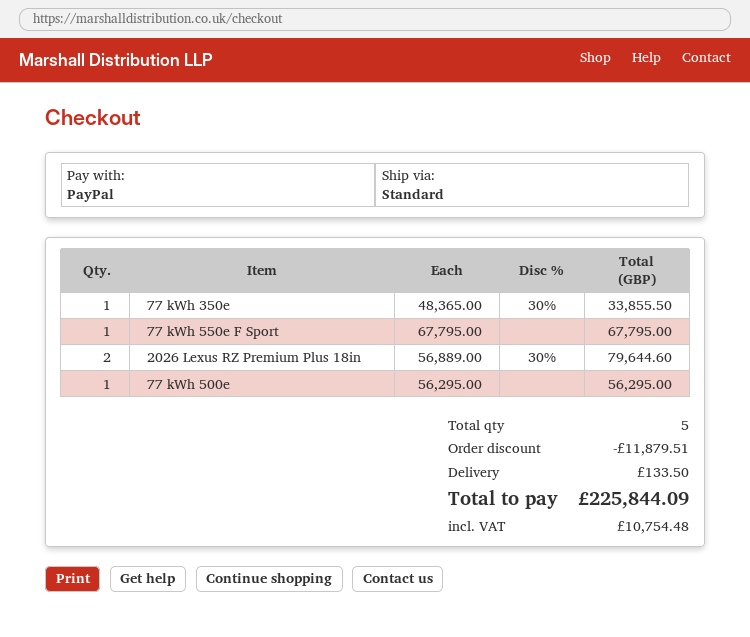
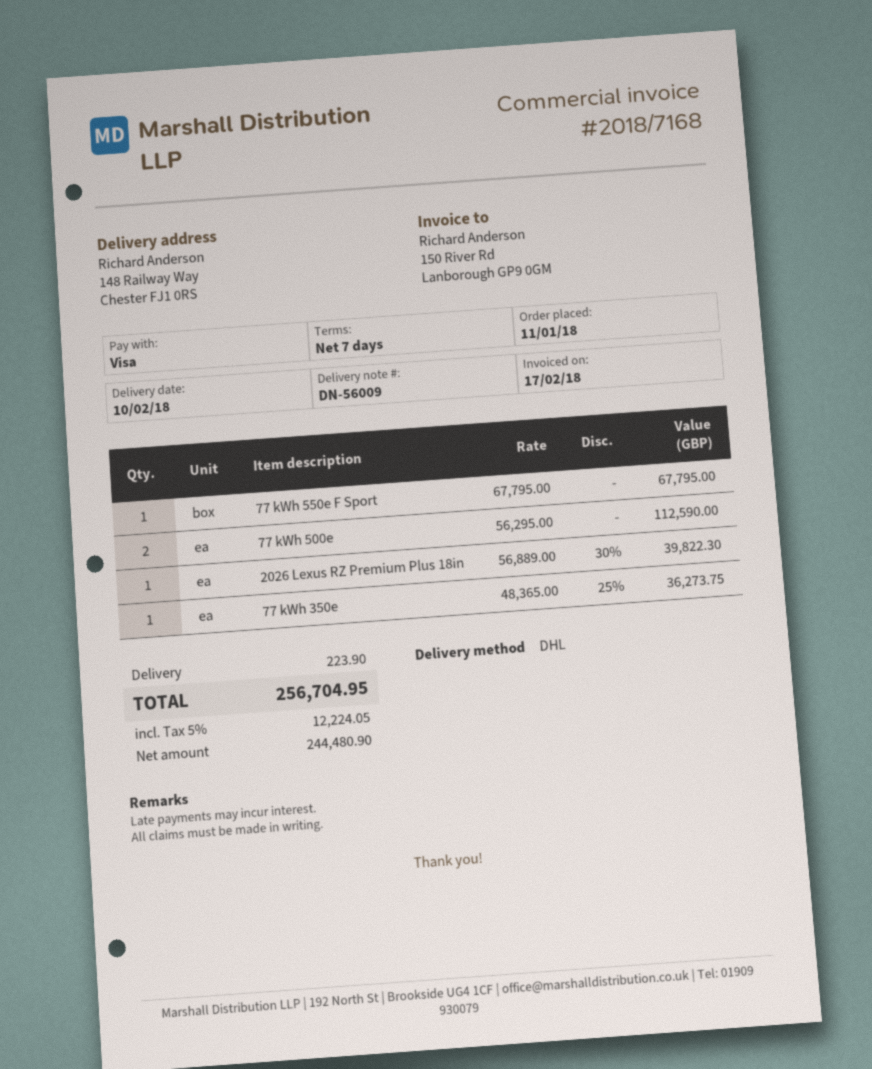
payment method: PayPal -> Visa
shipping method: standard -> DHL
77 kWh 350e: 1 x 48365.00 - 30% = 33855.50 -> 1 x 48365.00 - 25% = 36273.75
2026 Lexus RZ Premium Plus 18in: 2 x 56889.00 - 30% = 79644.60 -> 1 x 56889.00 - 30% = 39822.30
77 kWh 500e: 1 x 56295.00 = 56295.00 -> 2 x 56295.00 = 112590.00
discount: 11879.51 -> none
shipping: 133.50 -> 223.90
tax: 10754.48 -> 12224.05
total: 225844.09 -> 256704.95

